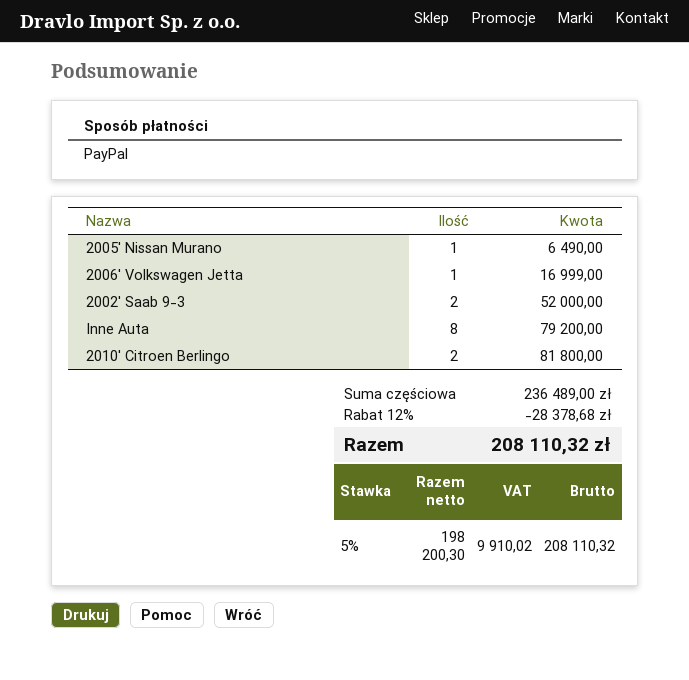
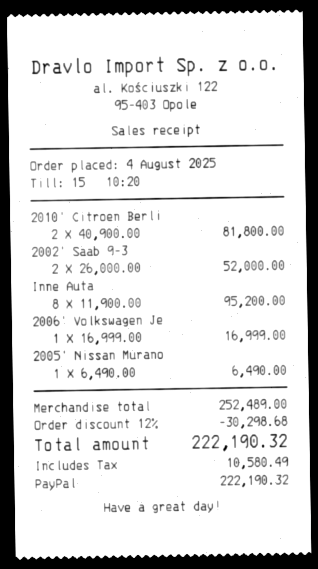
Inne Auta: 8 for 79200.00 -> 8 for 95200.00
subtotal: 236489.00 -> 252489.00
discount: 12% = 28378.68 -> 12% = 30298.68
tax: 9910.02 -> 10580.49
total: 208110.32 -> 222190.32

